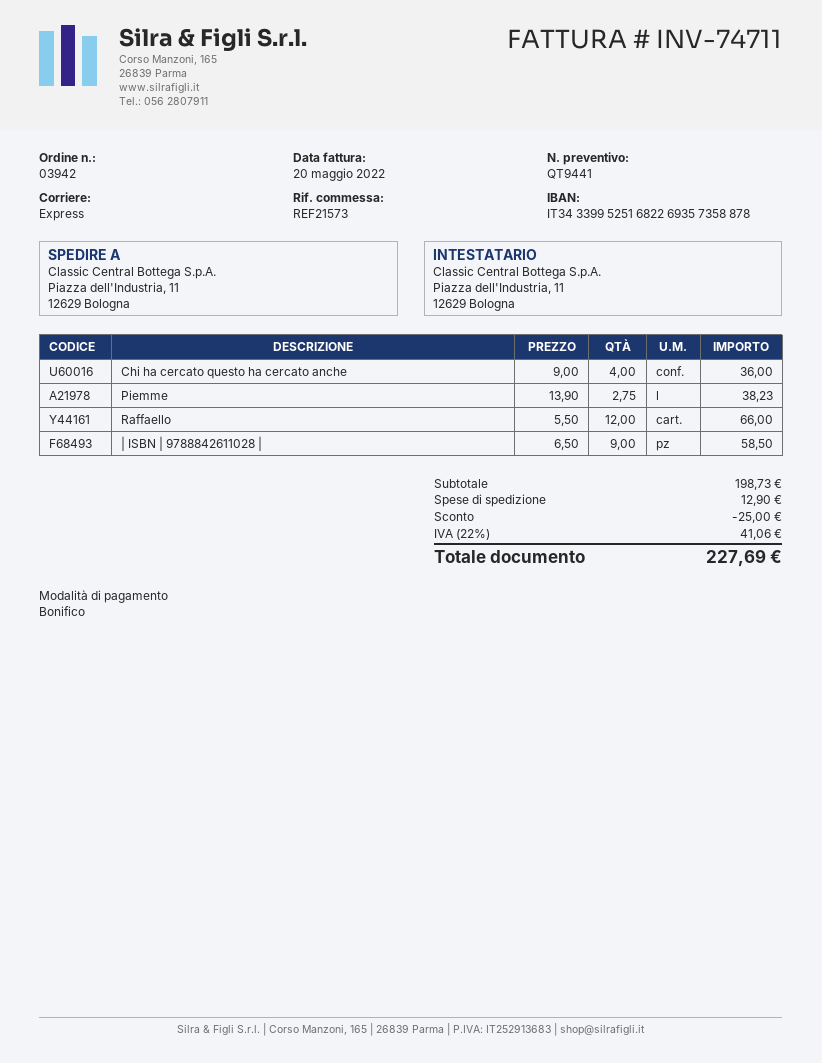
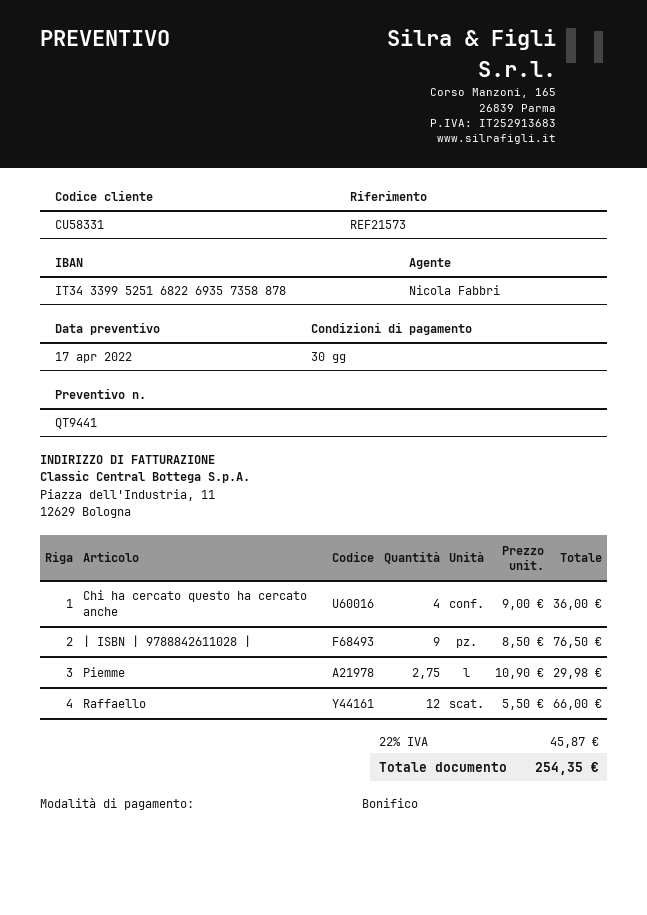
Piemme: 2.75 x 13.90 = 38.23 -> 2.75 x 10.90 = 29.98
| ISBN | 9788842611028 |: 9 x 6.50 = 58.50 -> 9 x 8.50 = 76.50
discount: 25.00 -> none
shipping: 12.90 -> none
tax: 22% = 41.06 -> 22% = 45.87
total: 227.69 -> 254.35

